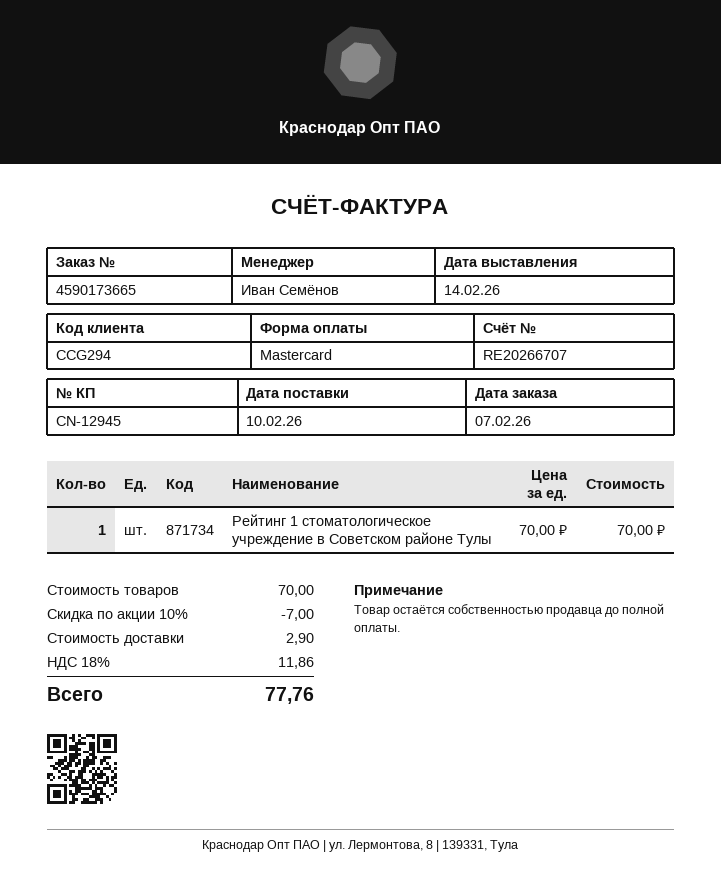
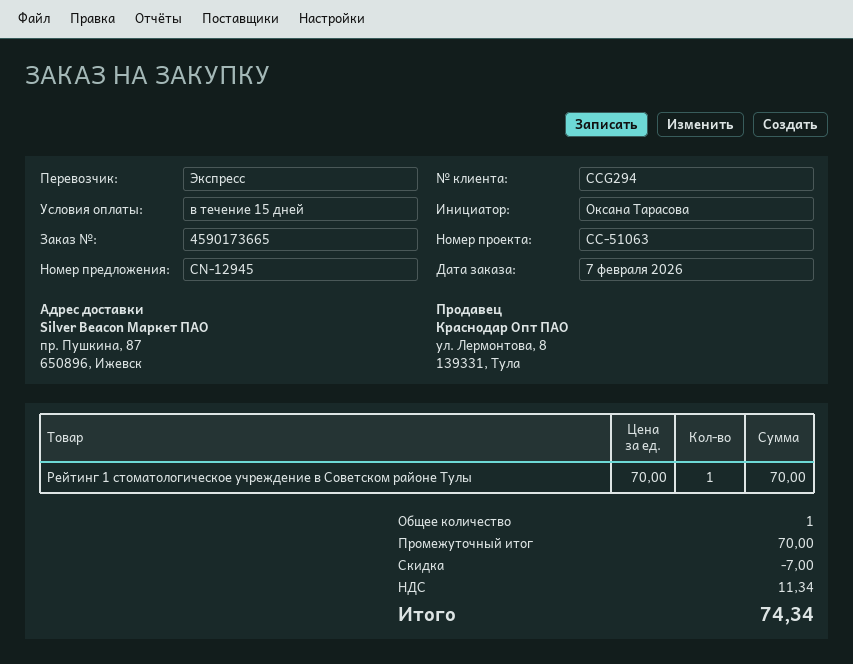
shipping: 2.90 -> none
tax: 11.86 -> 11.34
total: 77.76 -> 74.34

